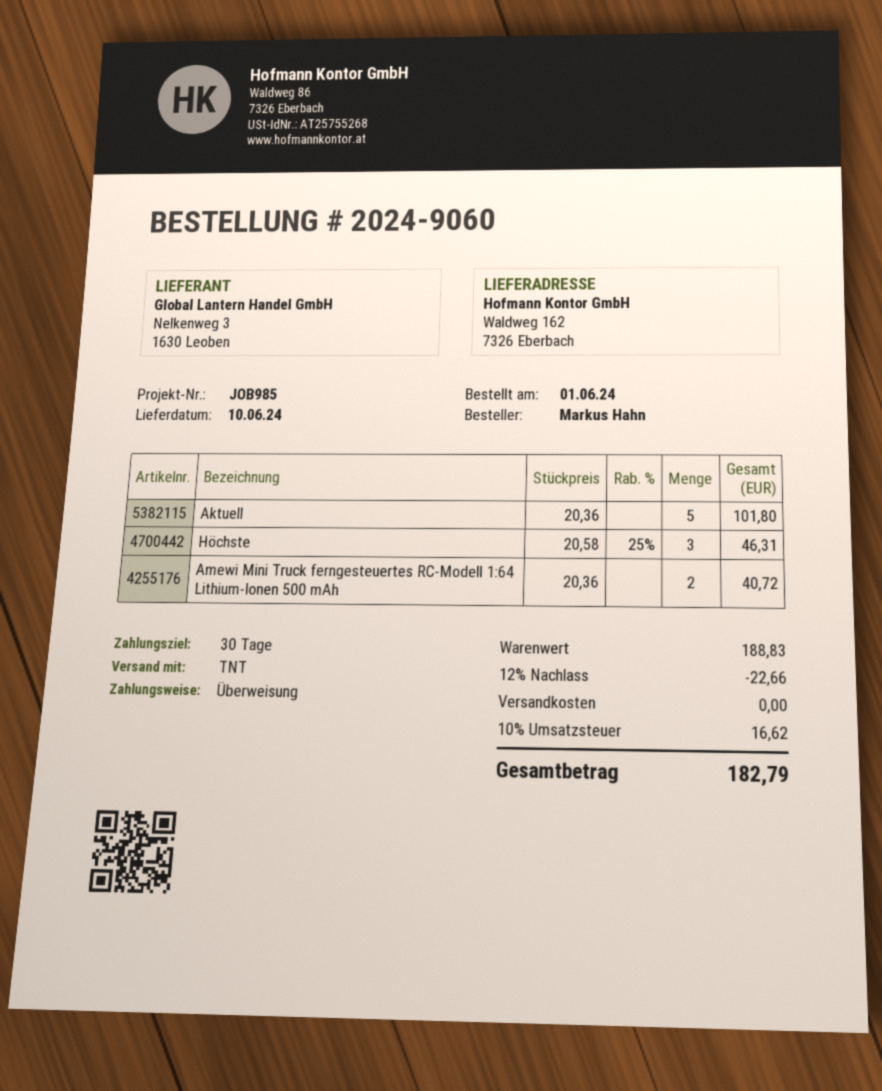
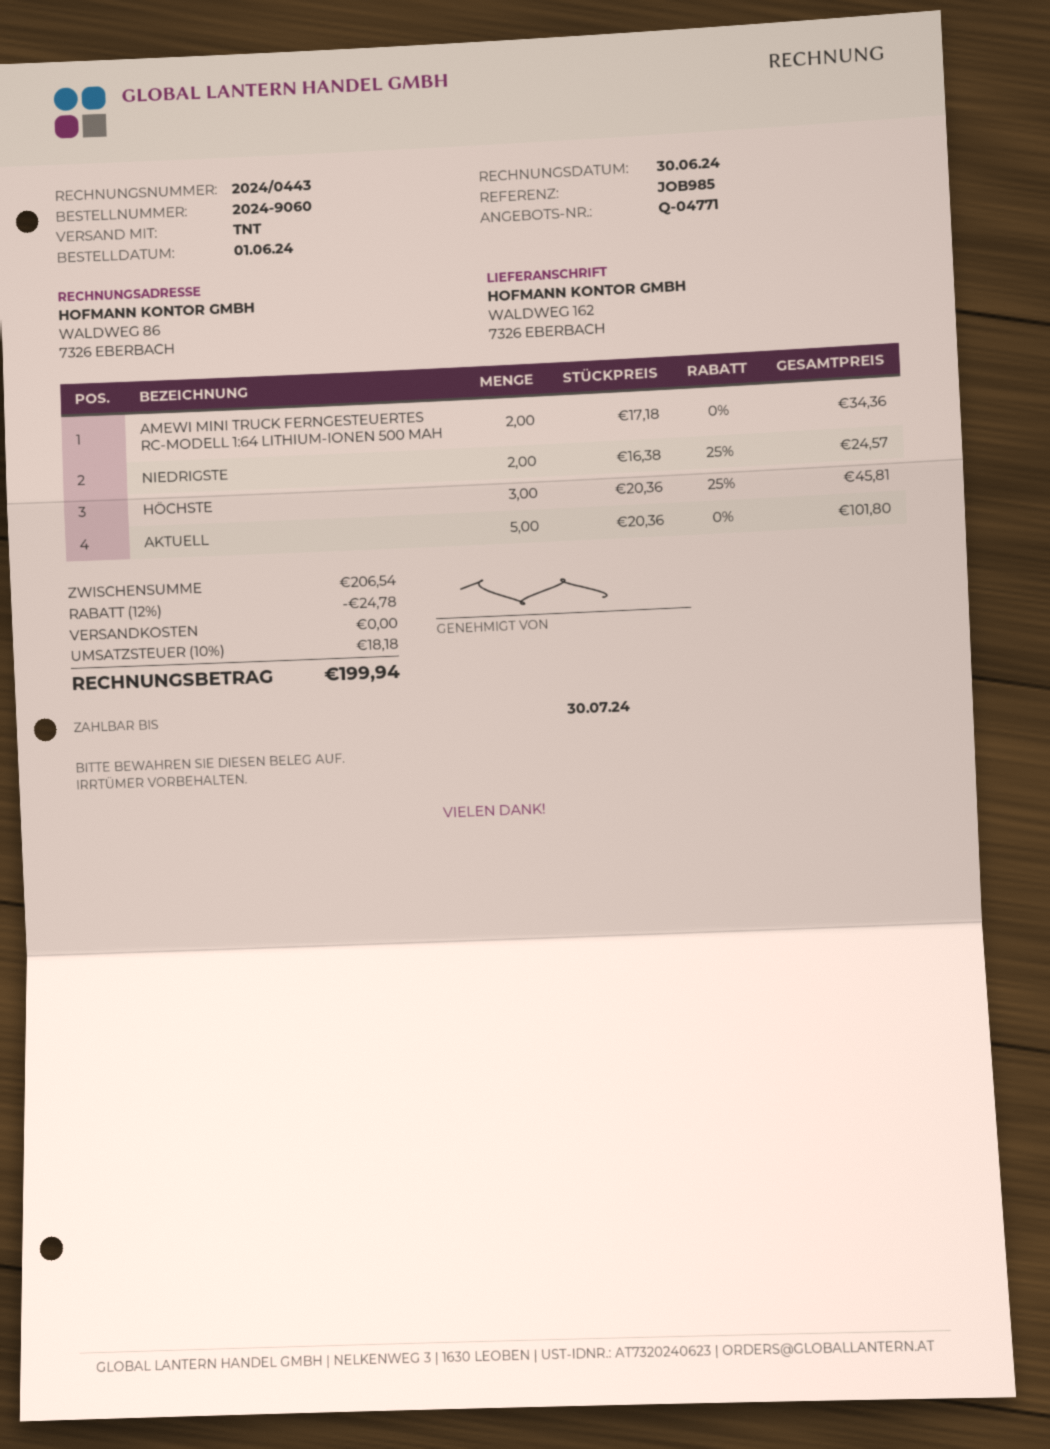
Höchste: 3 x 20.58 - 25% = 46.31 -> 3 x 20.36 - 25% = 45.81
Amewi Mini Truck ferngesteuertes RC-Modell 1:64 Lithium-Ionen 500 mAh: 2 x 20.36 = 40.72 -> 2 x 17.18 = 34.36
NIEDRIGSTE: none -> 2 x 16.38 - 25% = 24.57
subtotal: 188.83 -> 206.54
discount: 12% = 22.66 -> 12% = 24.78
tax: 10% = 16.62 -> 10% = 18.18
total: 182.79 -> 199.94

